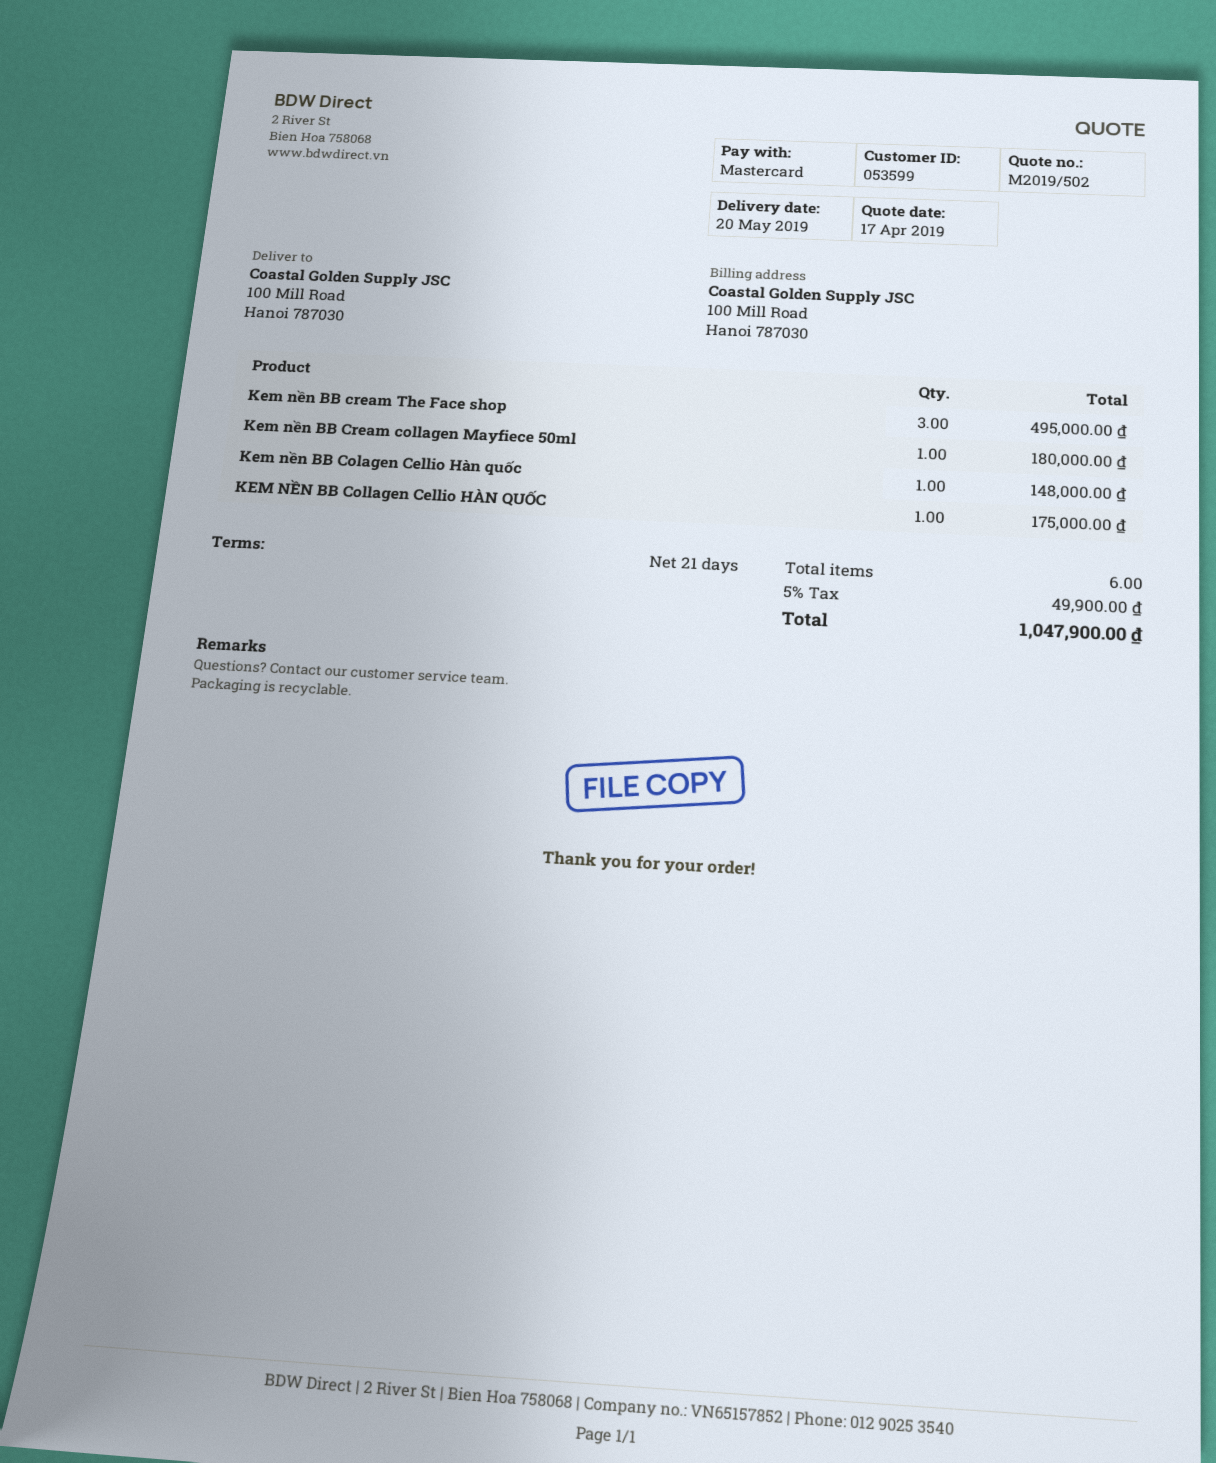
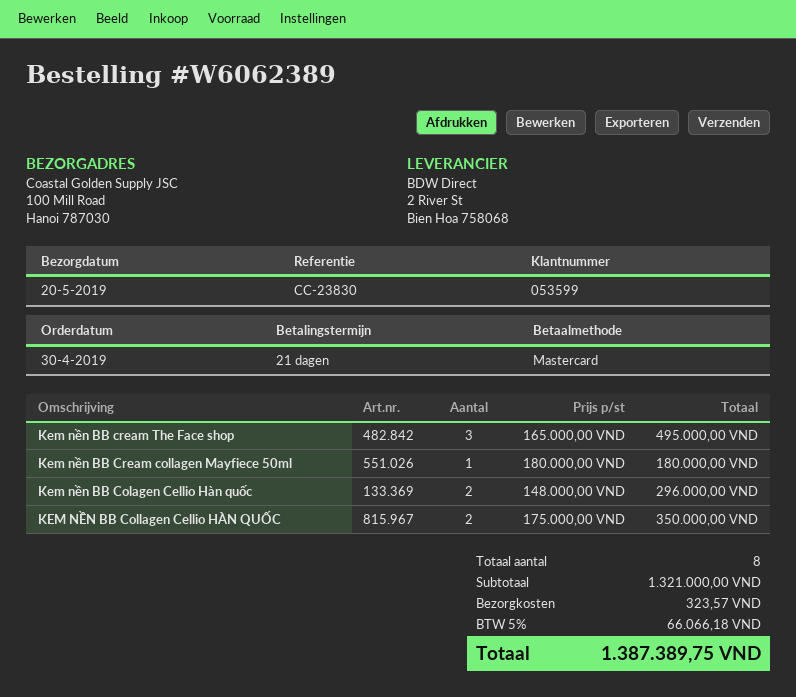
Kem nền BB Colagen Cellio Hàn quốc: 1 for 148000.00 -> 2 for 296000.00
KEM NỀN BB Collagen Cellio HÀN QUỐC: 1 for 175000.00 -> 2 for 350000.00
total quantity: 6 -> 8
shipping: none -> 323.57
tax: 5% = 49900.00 -> 5% = 66066.18
total: 1047900.00 -> 1387389.75

